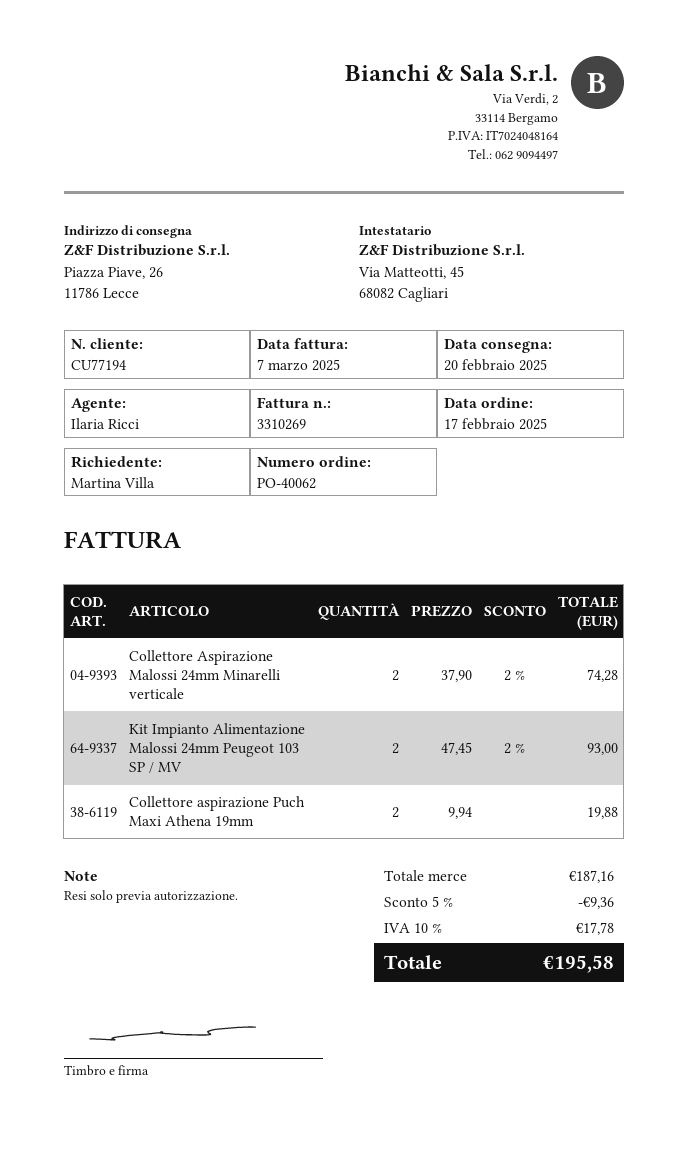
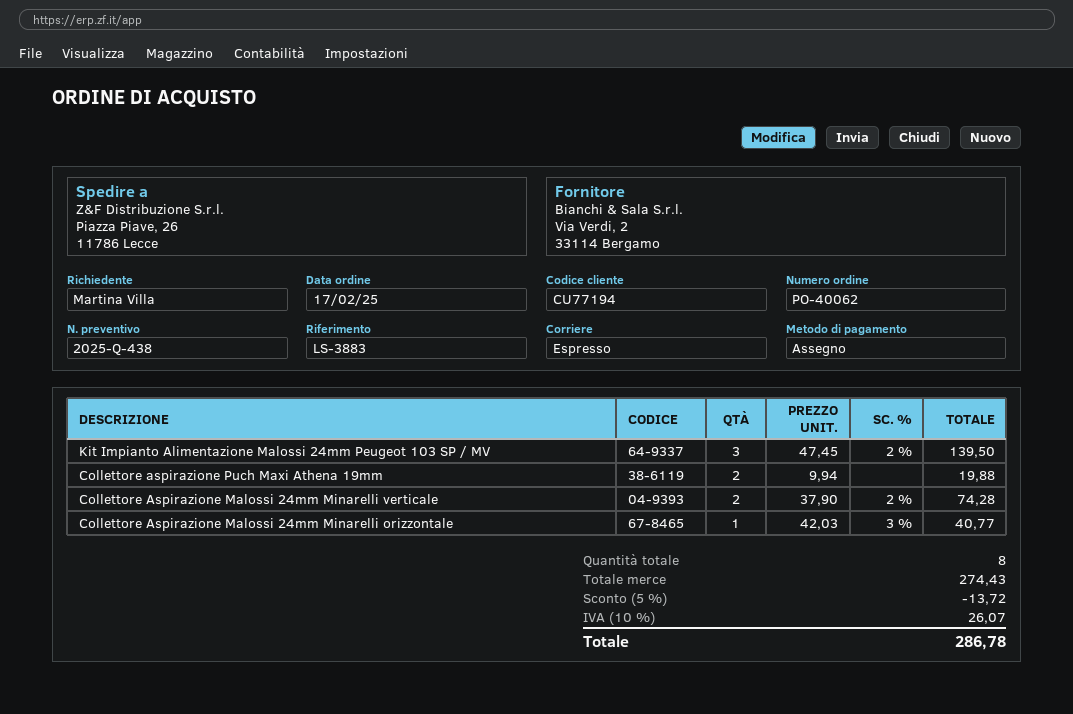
Kit Impianto Alimentazione Malossi 24mm Peugeot 103 SP / MV: 2 x 47.45 - 2% = 93.00 -> 3 x 47.45 - 2% = 139.50
Collettore Aspirazione Malossi 24mm Minarelli orizzontale: none -> 1 x 42.03 - 3% = 40.77
subtotal: 187.16 -> 274.43
discount: 5% = 9.36 -> 5% = 13.72
tax: 10% = 17.78 -> 10% = 26.07
total: 195.58 -> 286.78

